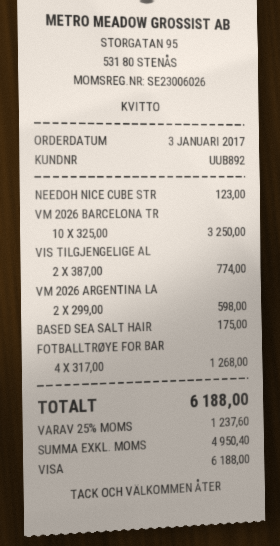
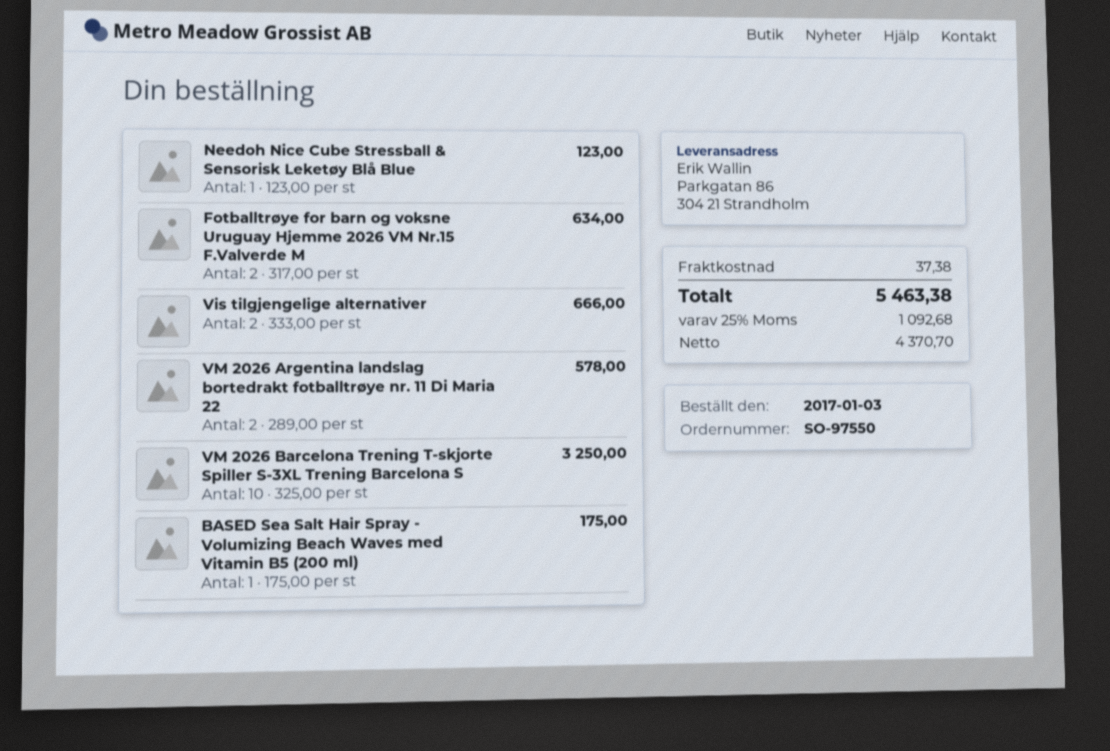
VIS TILGJENGELIGE AL: 2 x 387.00 = 774.00 -> 2 x 333.00 = 666.00
VM 2026 ARGENTINA LA: 2 x 299.00 = 598.00 -> 2 x 289.00 = 578.00
FOTBALLTRØYE FOR BAR: 4 x 317.00 = 1268.00 -> 2 x 317.00 = 634.00
shipping: none -> 37.38
net: 4950.40 -> 4370.70
tax: 25% = 1237.60 -> 25% = 1092.68
total: 6188.00 -> 5463.38

